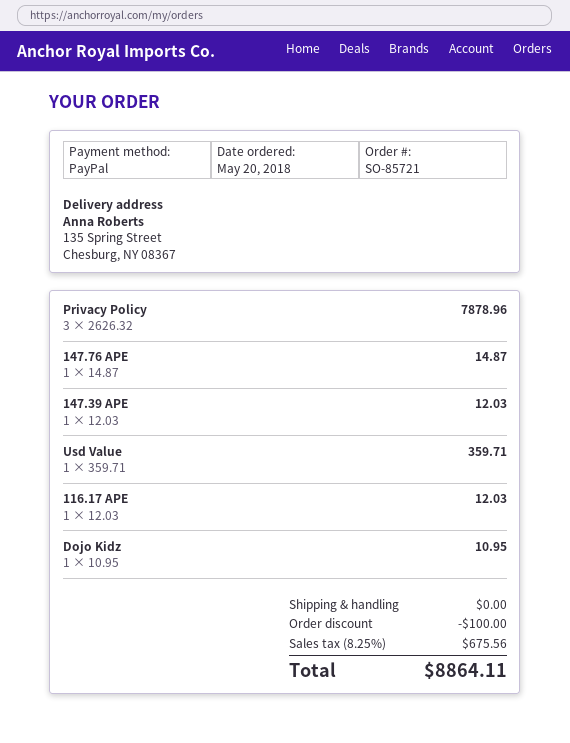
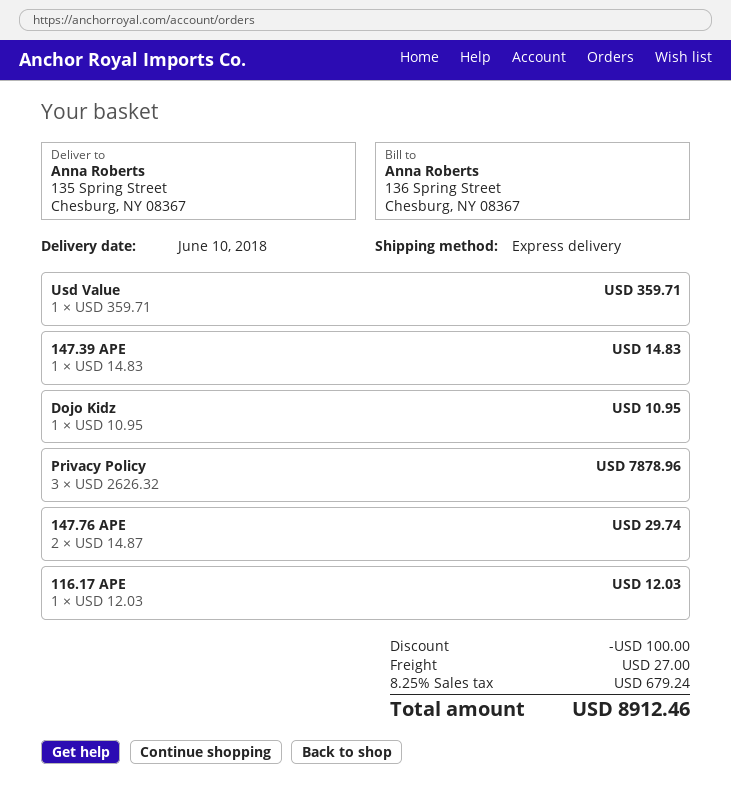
147.76 APE: 1 x 14.87 = 14.87 -> 2 x 14.87 = 29.74
147.39 APE: 1 x 12.03 = 12.03 -> 1 x 14.83 = 14.83
shipping: 0.00 -> 27.00
tax: 8.25% = 675.56 -> 8.25% = 679.24
total: 8864.11 -> 8912.46

